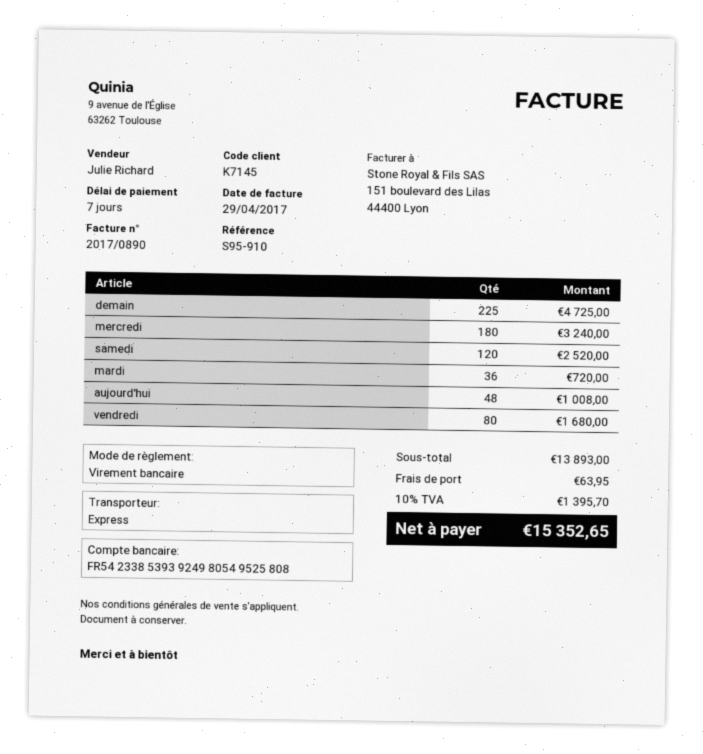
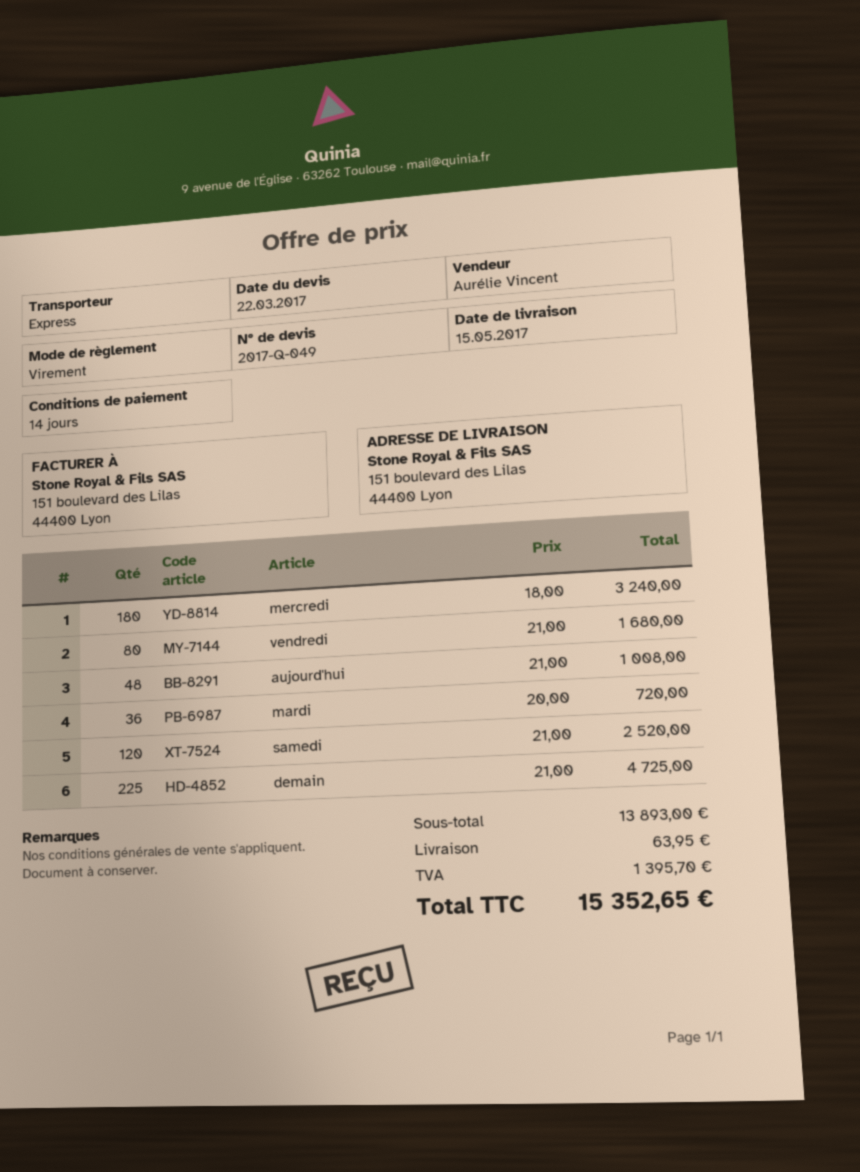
payment terms: 7 days -> 14 days
sales rep: Julie Richard -> Aurélie Vincent

